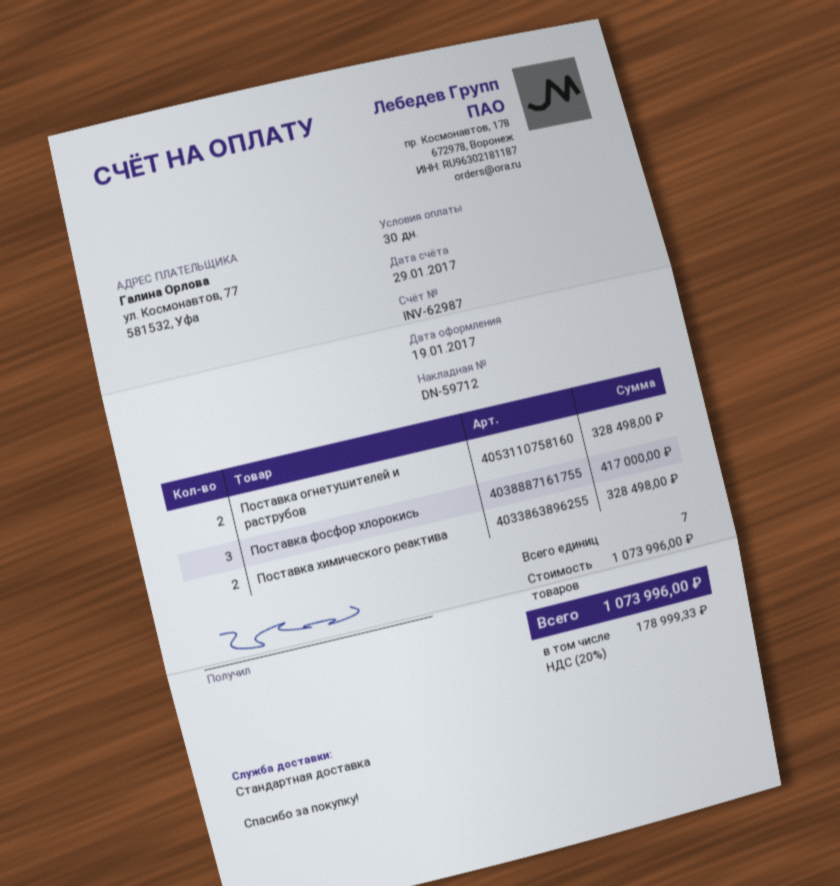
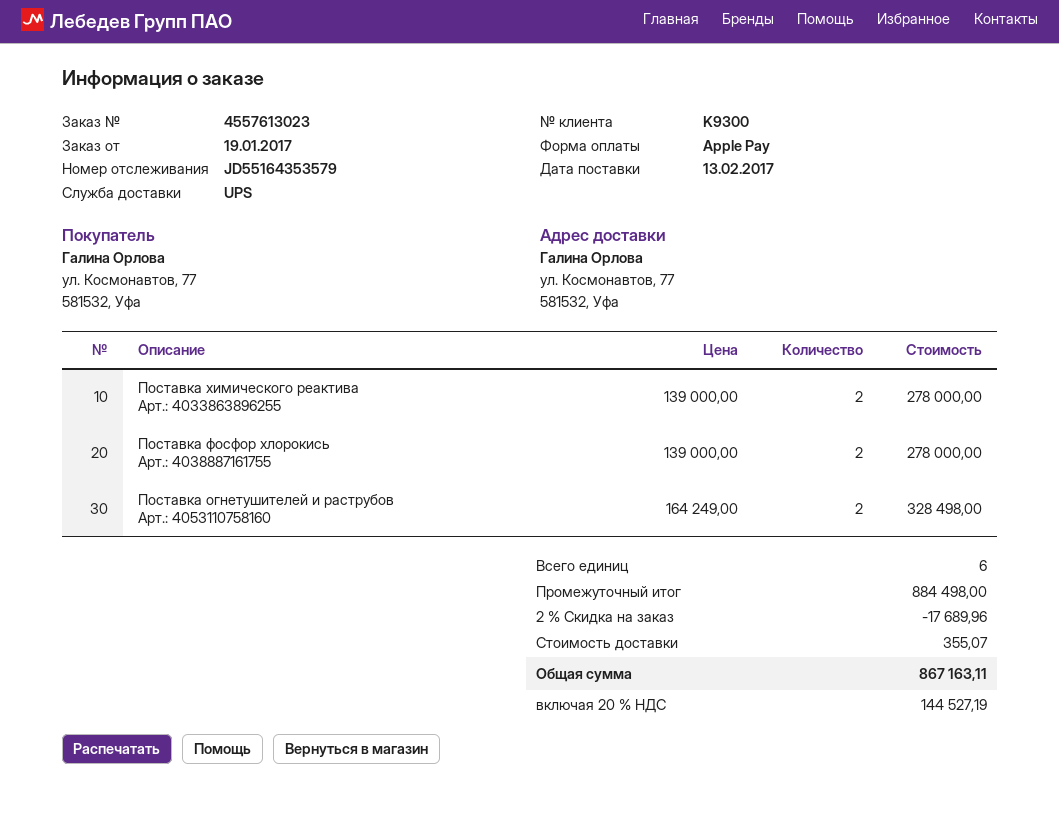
shipping method: standard -> UPS
Поставка фосфор хлорокись: 3 for 417000.00 -> 2 for 278000.00
Поставка химического реактива: 2 for 328498.00 -> 2 for 278000.00
total quantity: 7 -> 6
subtotal: 1073996.00 -> 884498.00
discount: none -> 2% = 17689.96
shipping: none -> 355.07
tax: 20% = 178999.33 -> 20% = 144527.19
total: 1073996.00 -> 867163.11

